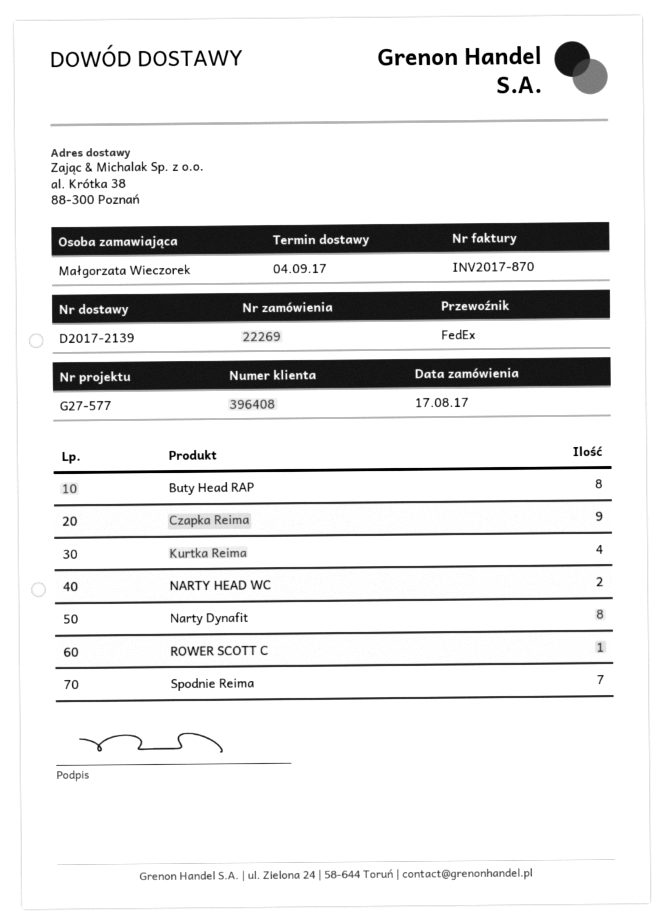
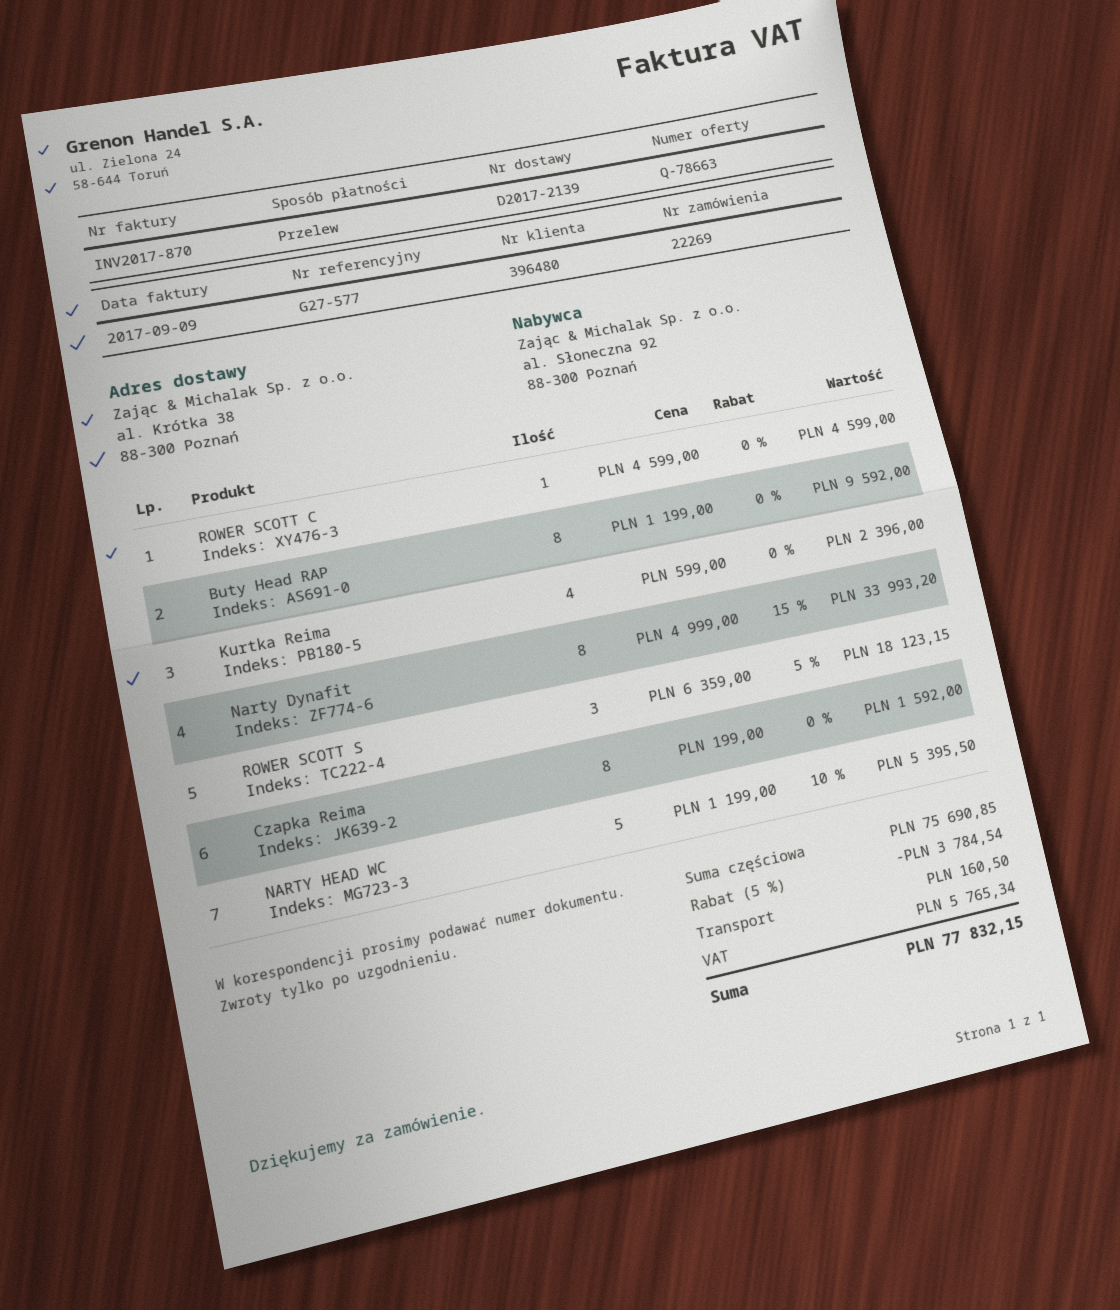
customer number: 396408 -> 396480
Czapka Reima: 9 -> 8
NARTY HEAD WC: 2 -> 5
Spodnie Reima: 7 -> none
ROWER SCOTT S: none -> 3

